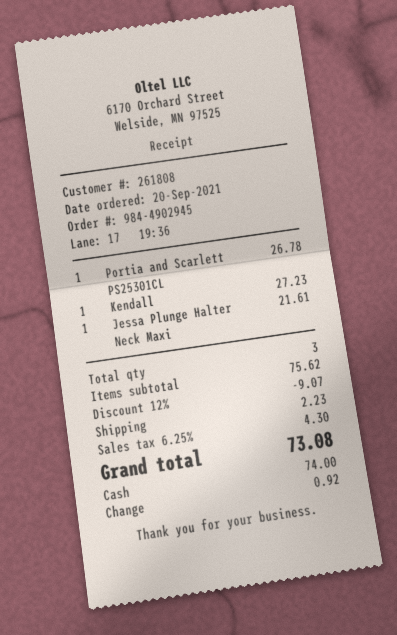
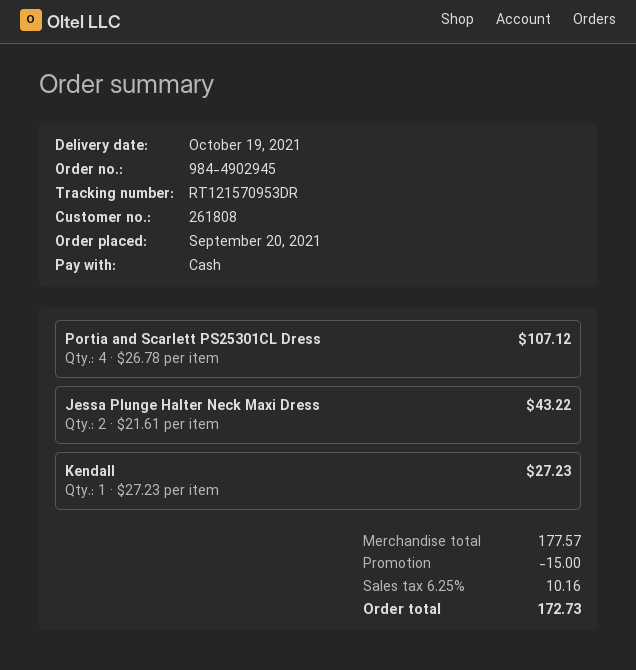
Portia and Scarlett PS25301CL: 1 x 26.78 = 26.78 -> 4 x 26.78 = 107.12
Jessa Plunge Halter Neck Maxi: 1 x 21.61 = 21.61 -> 2 x 21.61 = 43.22
subtotal: 75.62 -> 177.57
discount: 9.07 -> 15.00
shipping: 2.23 -> none
tax: 6.25% = 4.30 -> 6.25% = 10.16
total: 73.08 -> 172.73

